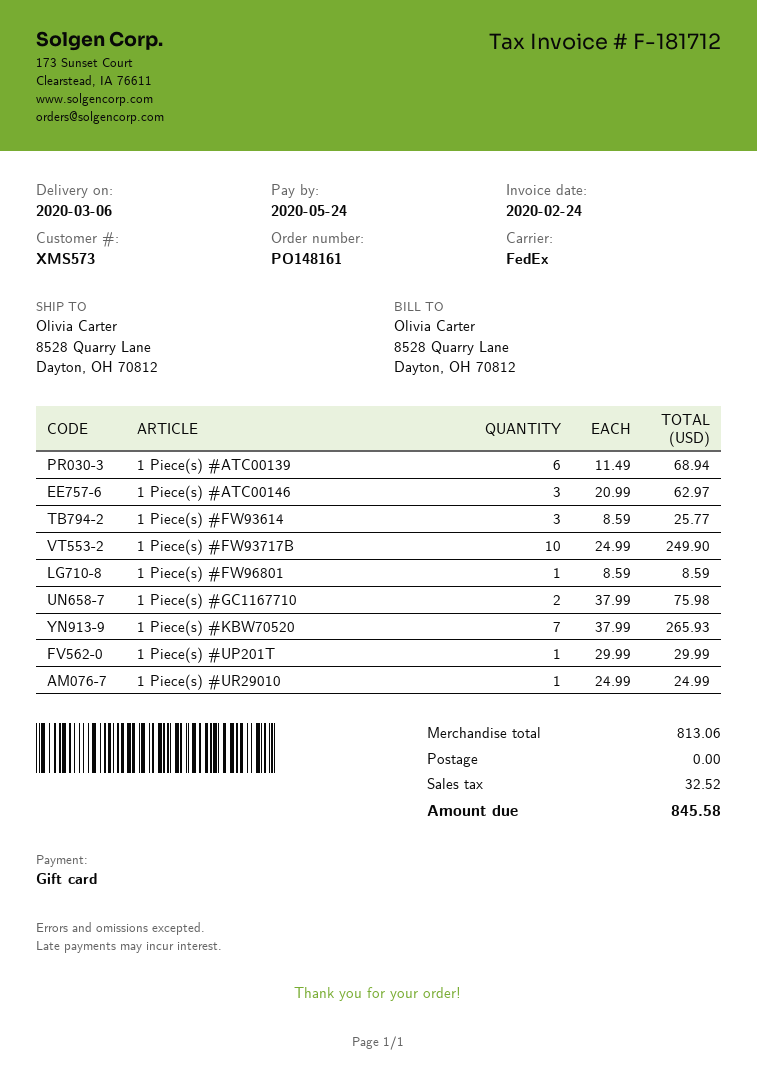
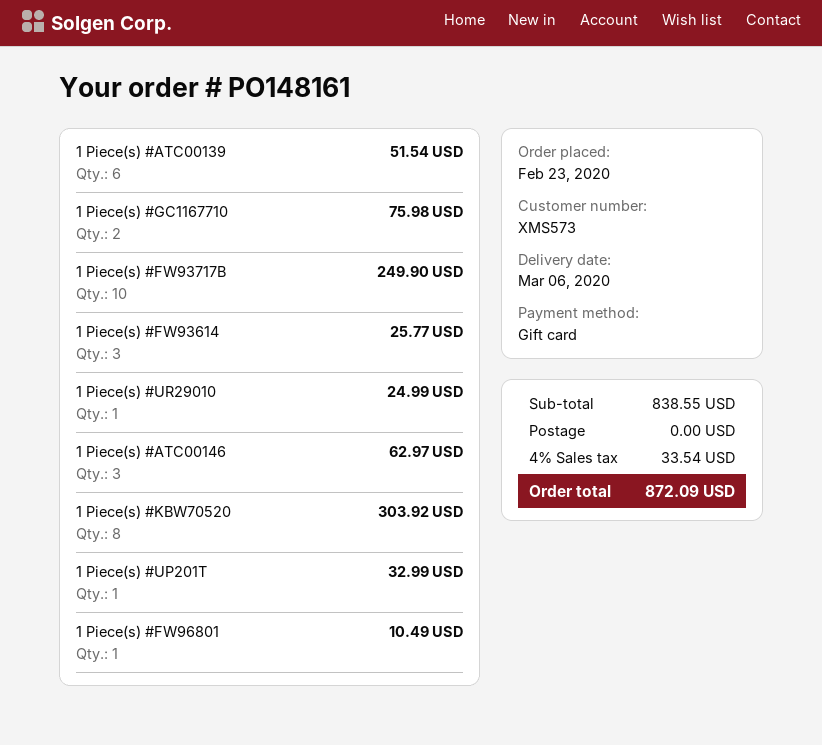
1 Piece(s) #ATC00139: 6 for 68.94 -> 6 for 51.54
1 Piece(s) #FW96801: 1 for 8.59 -> 1 for 10.49
1 Piece(s) #KBW70520: 7 for 265.93 -> 8 for 303.92
1 Piece(s) #UP201T: 1 for 29.99 -> 1 for 32.99
subtotal: 813.06 -> 838.55
tax: 32.52 -> 33.54
total: 845.58 -> 872.09

